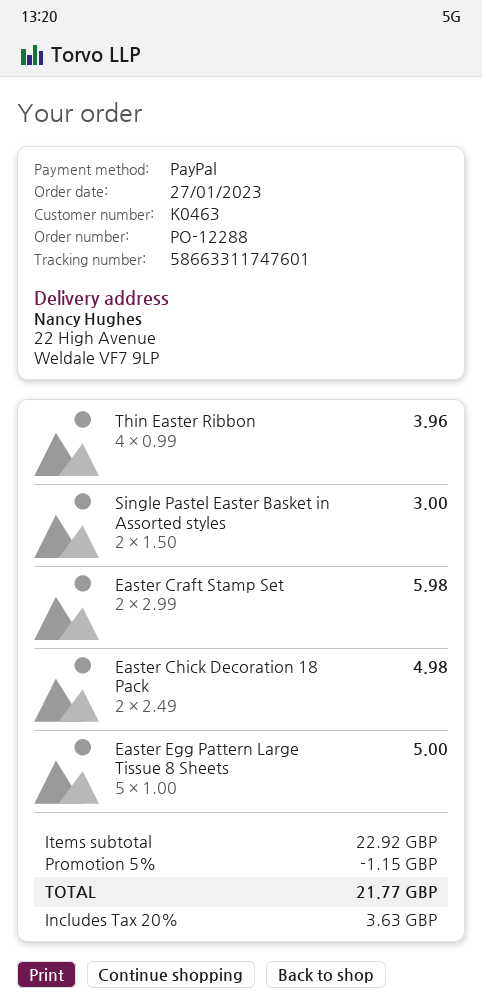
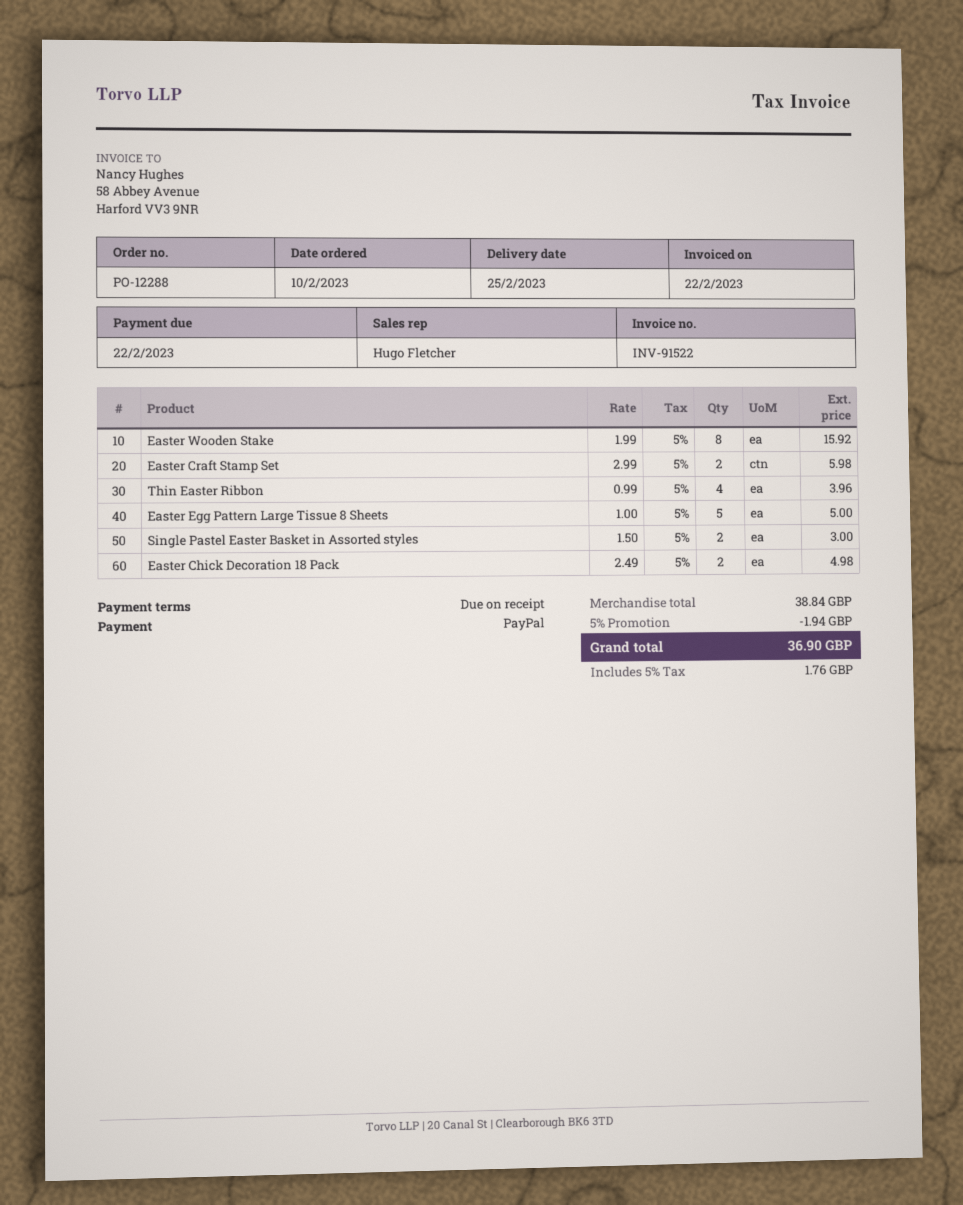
order date: 2023-01-27 -> 2023-02-10
Easter Wooden Stake: none -> 8 x 1.99 = 15.92
subtotal: 22.92 -> 38.84
discount: 5% = 1.15 -> 5% = 1.94
tax: 20% = 3.63 -> 5% = 1.76
total: 21.77 -> 36.90

